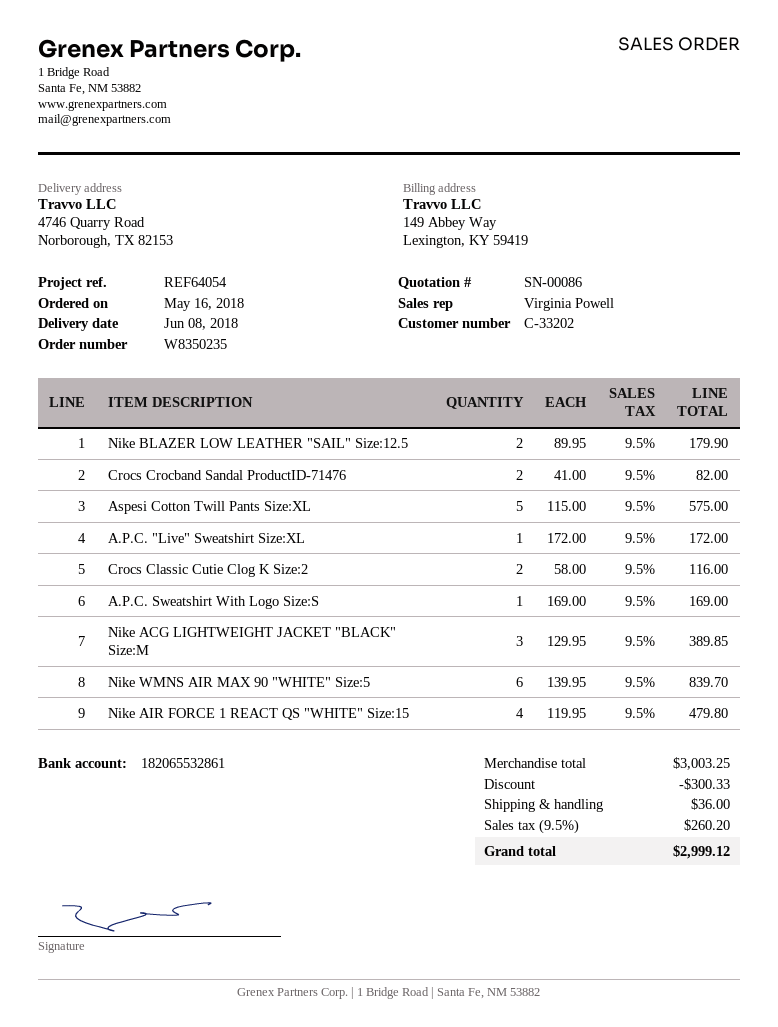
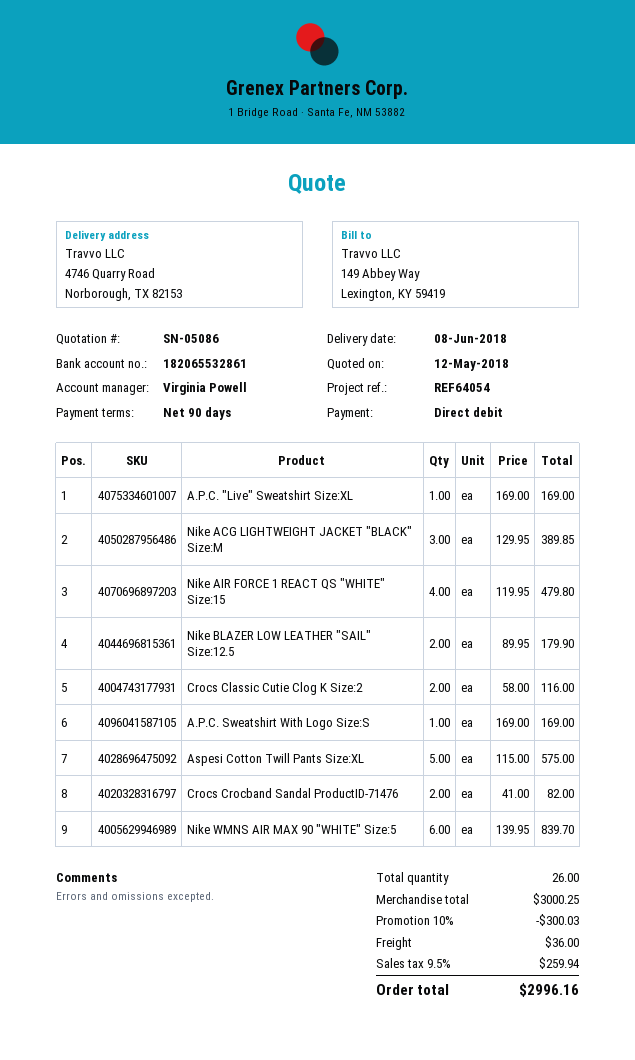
quote number: SN-00086 -> SN-05086
A.P.C. "Live" Sweatshirt Size:XL: 1 x 172.00 = 172.00 -> 1 x 169.00 = 169.00
subtotal: 3003.25 -> 3000.25
discount: 300.33 -> 300.03
tax: 9.5% = 260.20 -> 9.5% = 259.94
total: 2999.12 -> 2996.16

